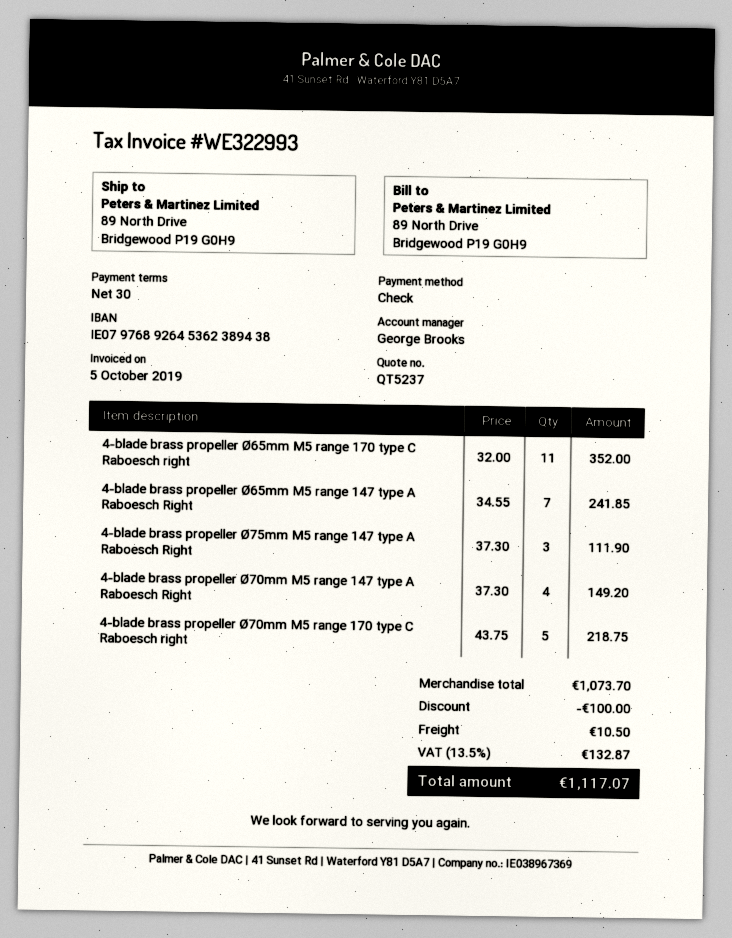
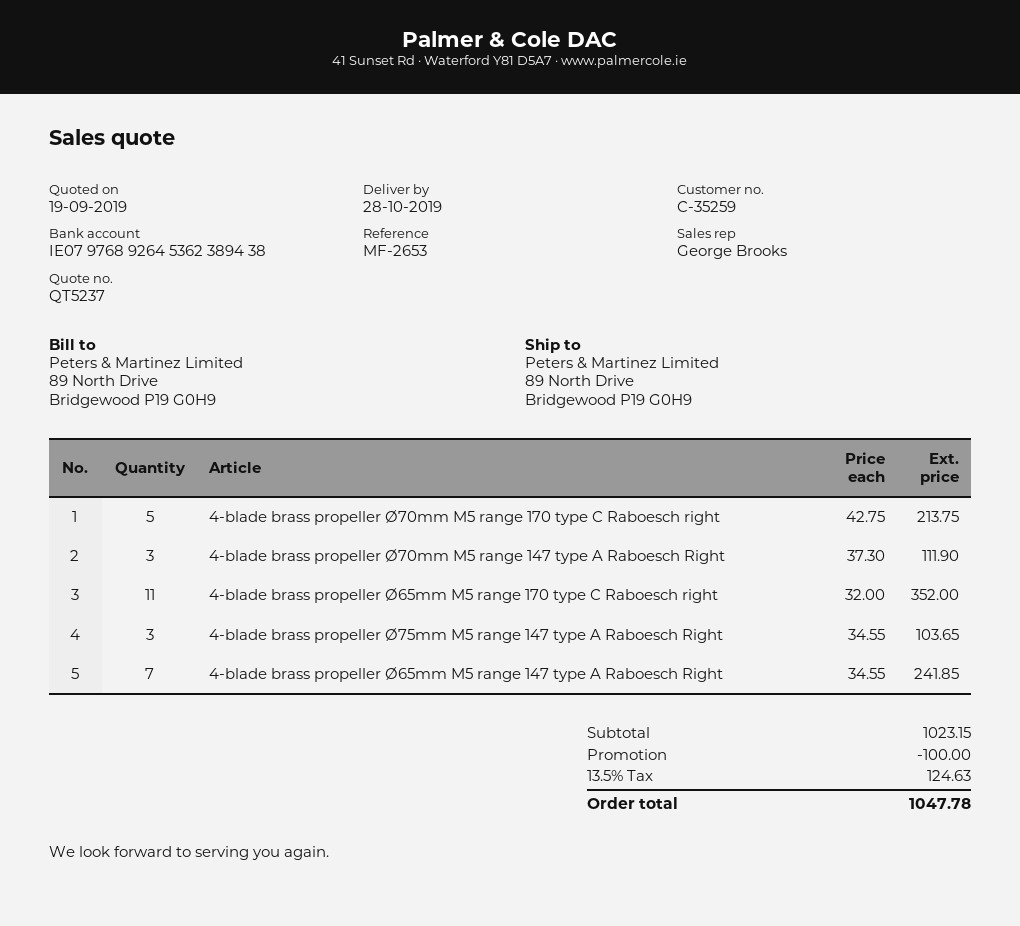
4-blade brass propeller Ø75mm M5 range 147 type A Raboesch Right: 3 x 37.30 = 111.90 -> 3 x 34.55 = 103.65
4-blade brass propeller Ø70mm M5 range 147 type A Raboesch Right: 4 x 37.30 = 149.20 -> 3 x 37.30 = 111.90
4-blade brass propeller Ø70mm M5 range 170 type C Raboesch right: 5 x 43.75 = 218.75 -> 5 x 42.75 = 213.75
subtotal: 1073.70 -> 1023.15
shipping: 10.50 -> none
tax: 13.5% = 132.87 -> 13.5% = 124.63
total: 1117.07 -> 1047.78

